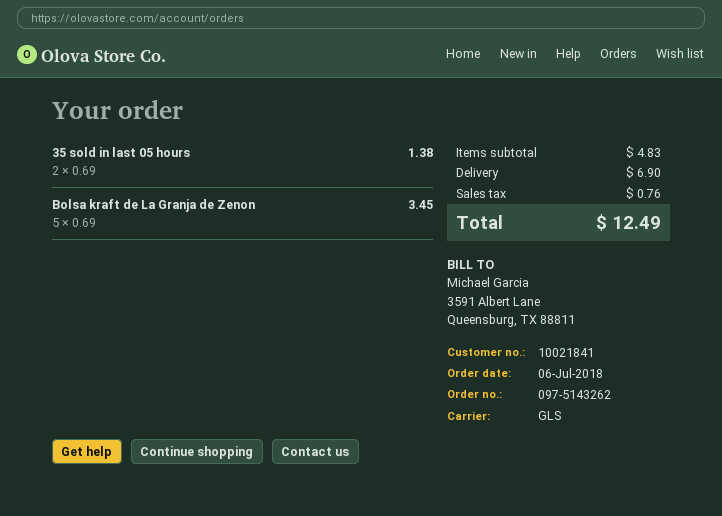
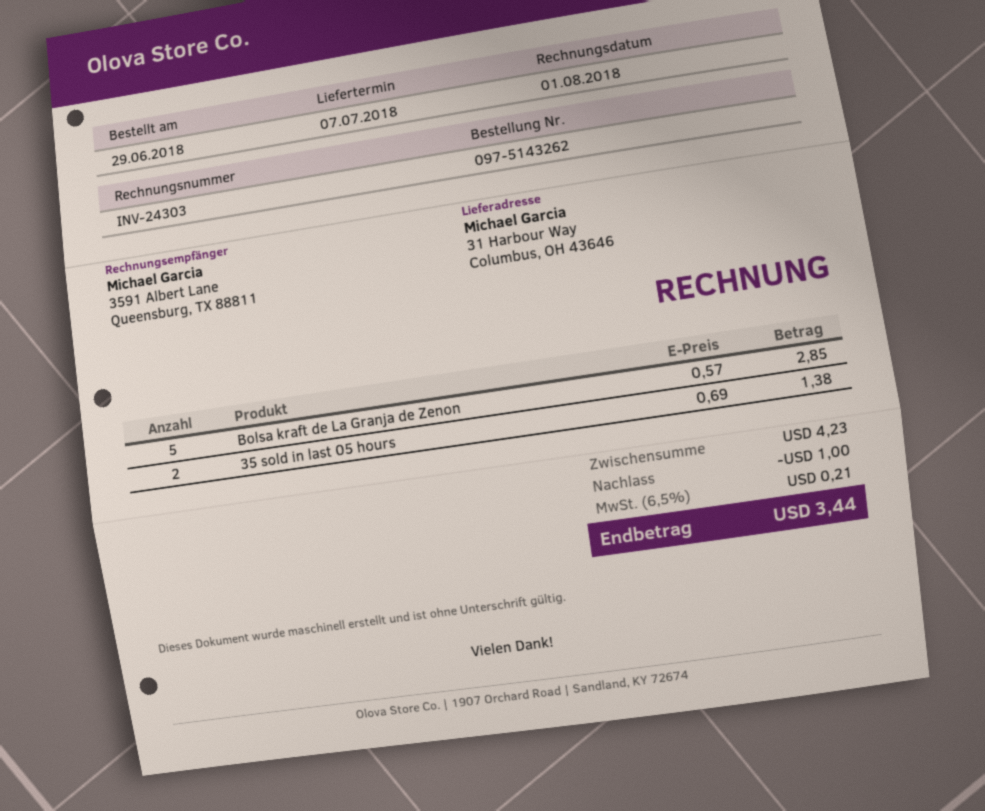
order date: 2018-07-06 -> 2018-06-29
Bolsa kraft de La Granja de Zenon: 5 x 0.69 = 3.45 -> 5 x 0.57 = 2.85
subtotal: 4.83 -> 4.23
discount: none -> 1.00
shipping: 6.90 -> none
tax: 0.76 -> 0.21
total: 12.49 -> 3.44

